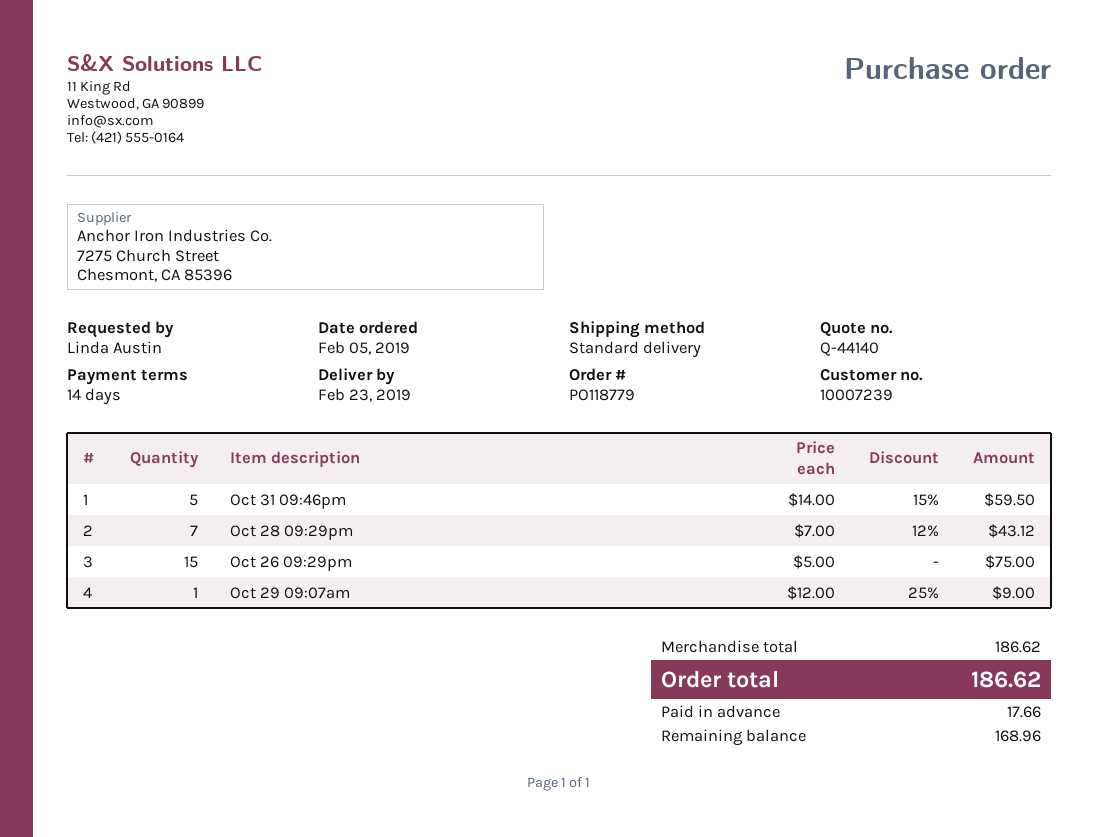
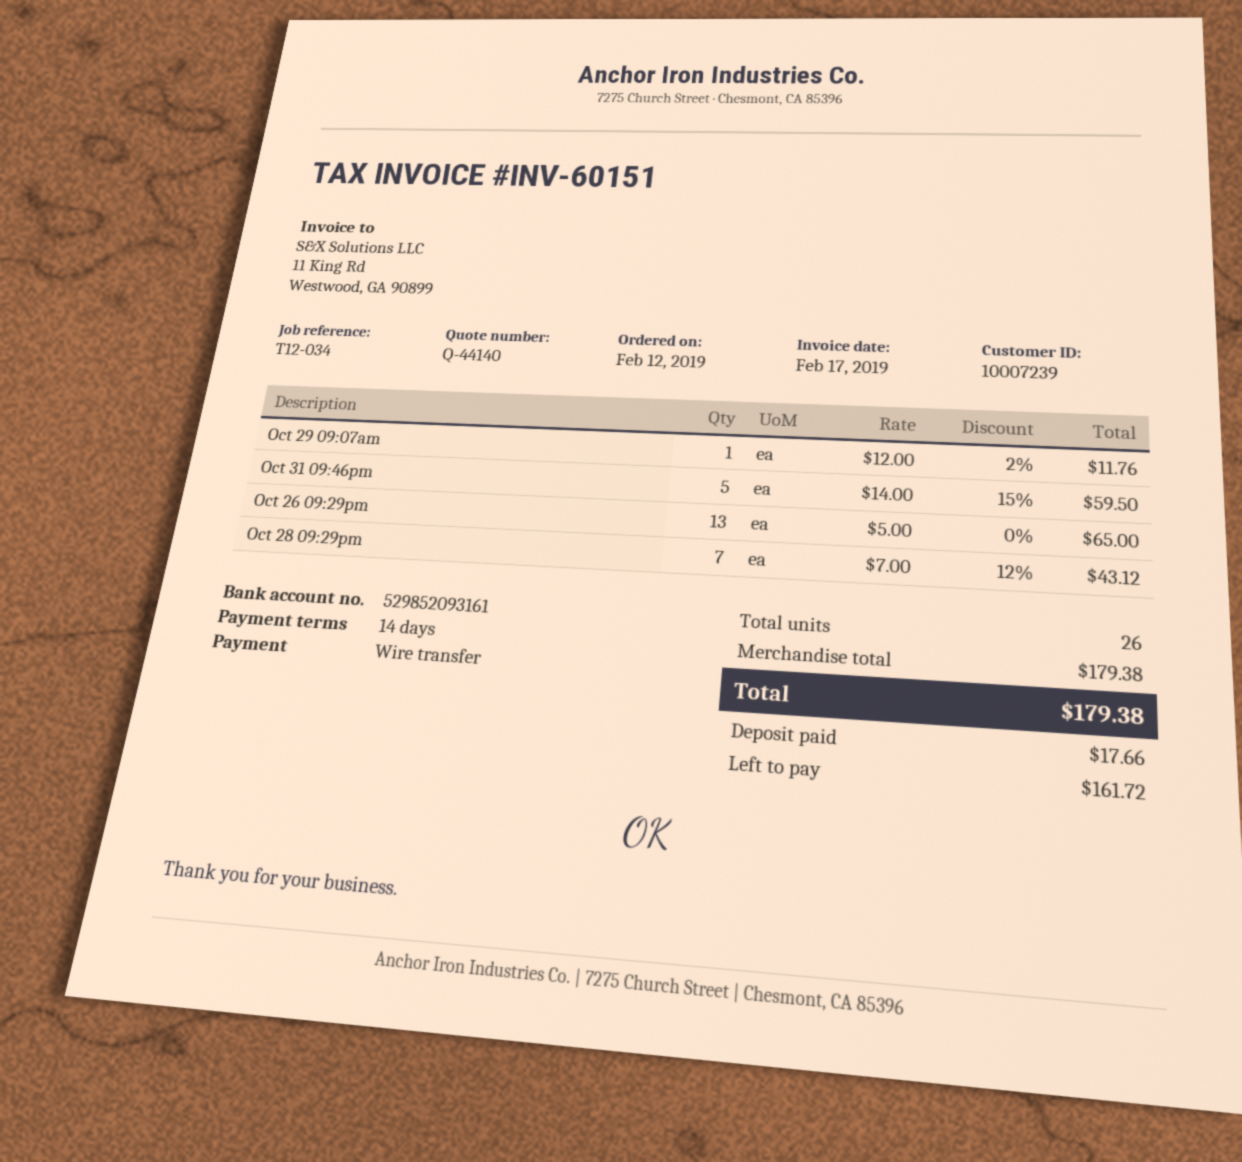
order date: 2019-02-05 -> 2019-02-12
Oct 26 09:29pm: 15 x 5.00 = 75.00 -> 13 x 5.00 = 65.00
Oct 29 09:07am: 1 x 12.00 - 25% = 9.00 -> 1 x 12.00 - 2% = 11.76
subtotal: 186.62 -> 179.38
total: 186.62 -> 179.38
balance: 168.96 -> 161.72

